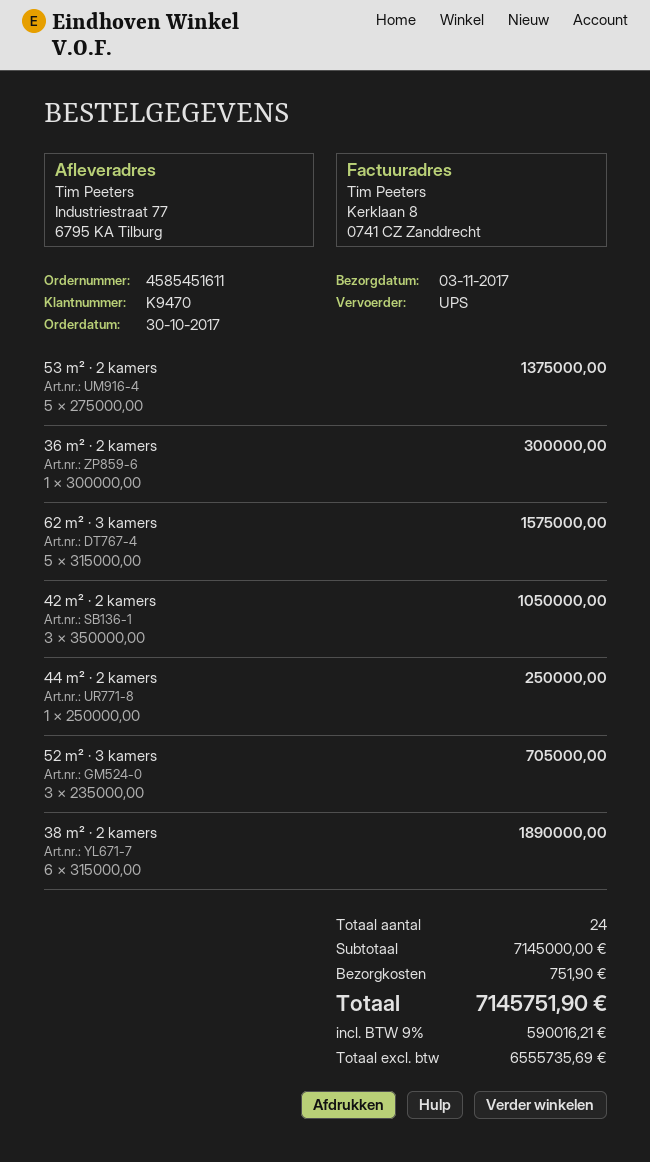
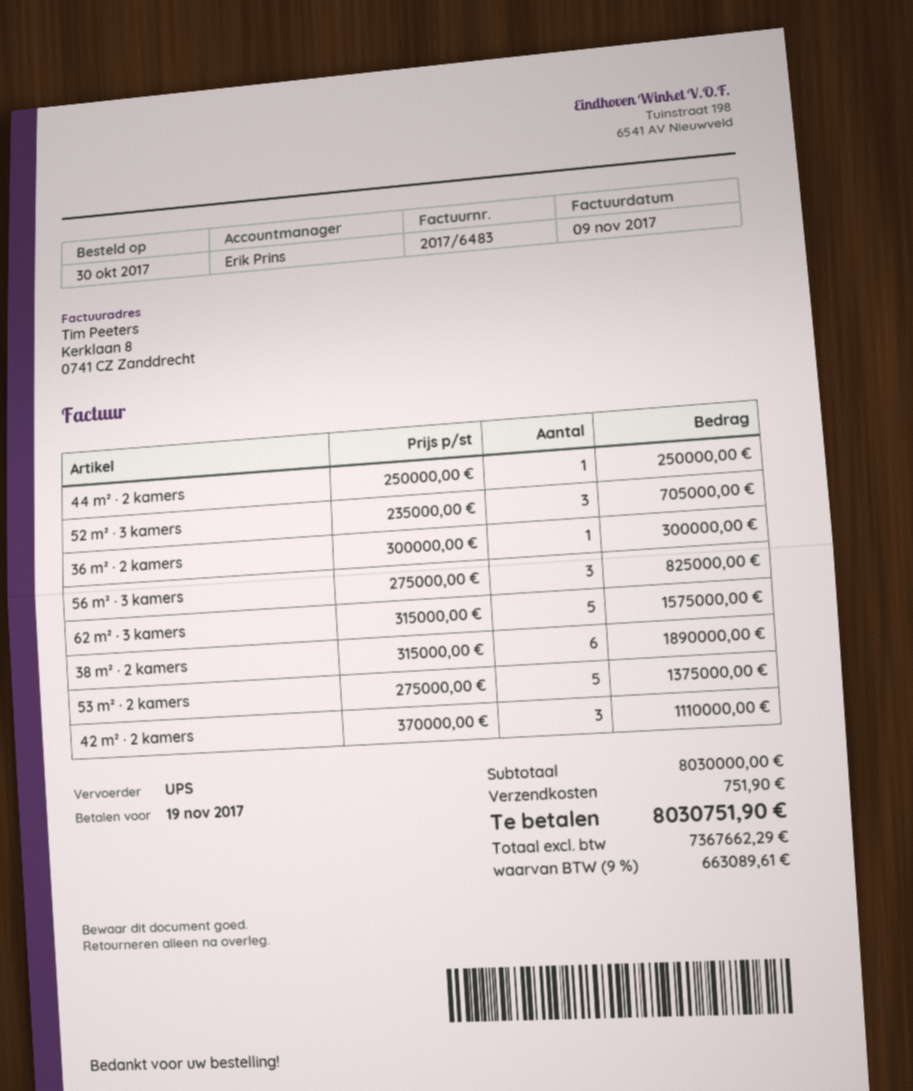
42 m² · 2 kamers: 3 x 350000.00 = 1050000.00 -> 3 x 370000.00 = 1110000.00
56 m² · 3 kamers: none -> 3 x 275000.00 = 825000.00
subtotal: 7145000.00 -> 8030000.00
net: 6555735.69 -> 7367662.29
tax: 9% = 590016.21 -> 9% = 663089.61
total: 7145751.90 -> 8030751.90

